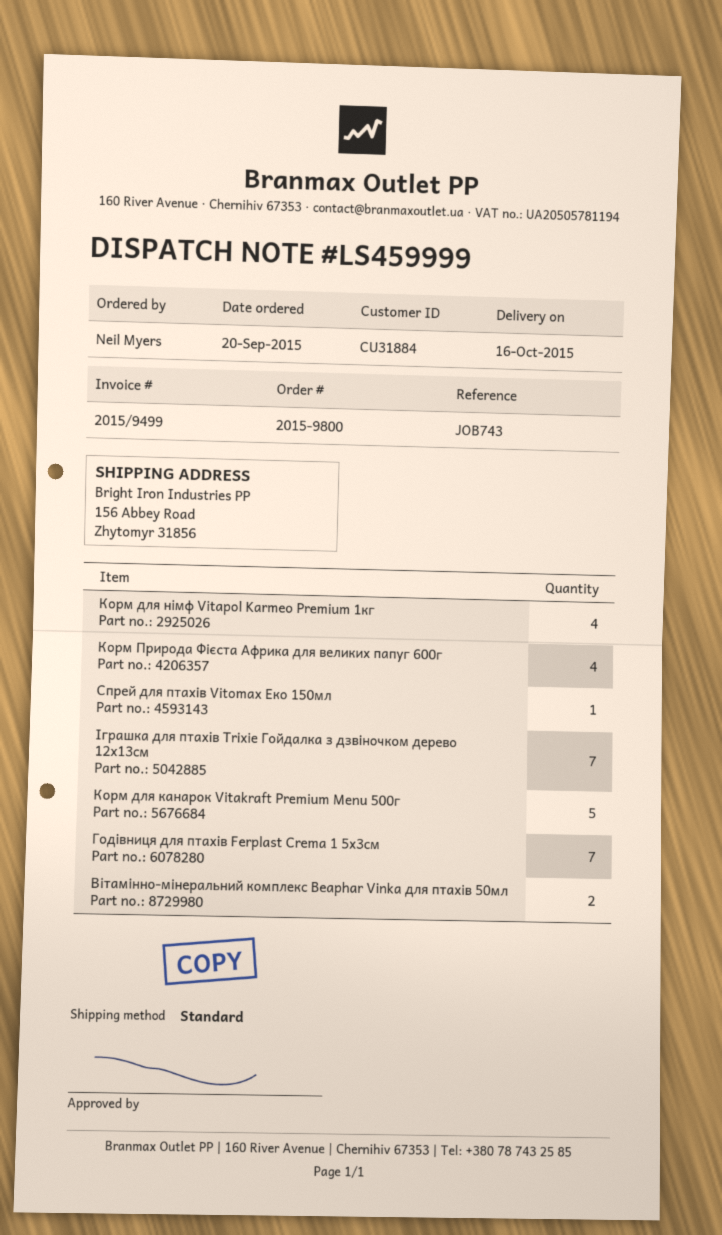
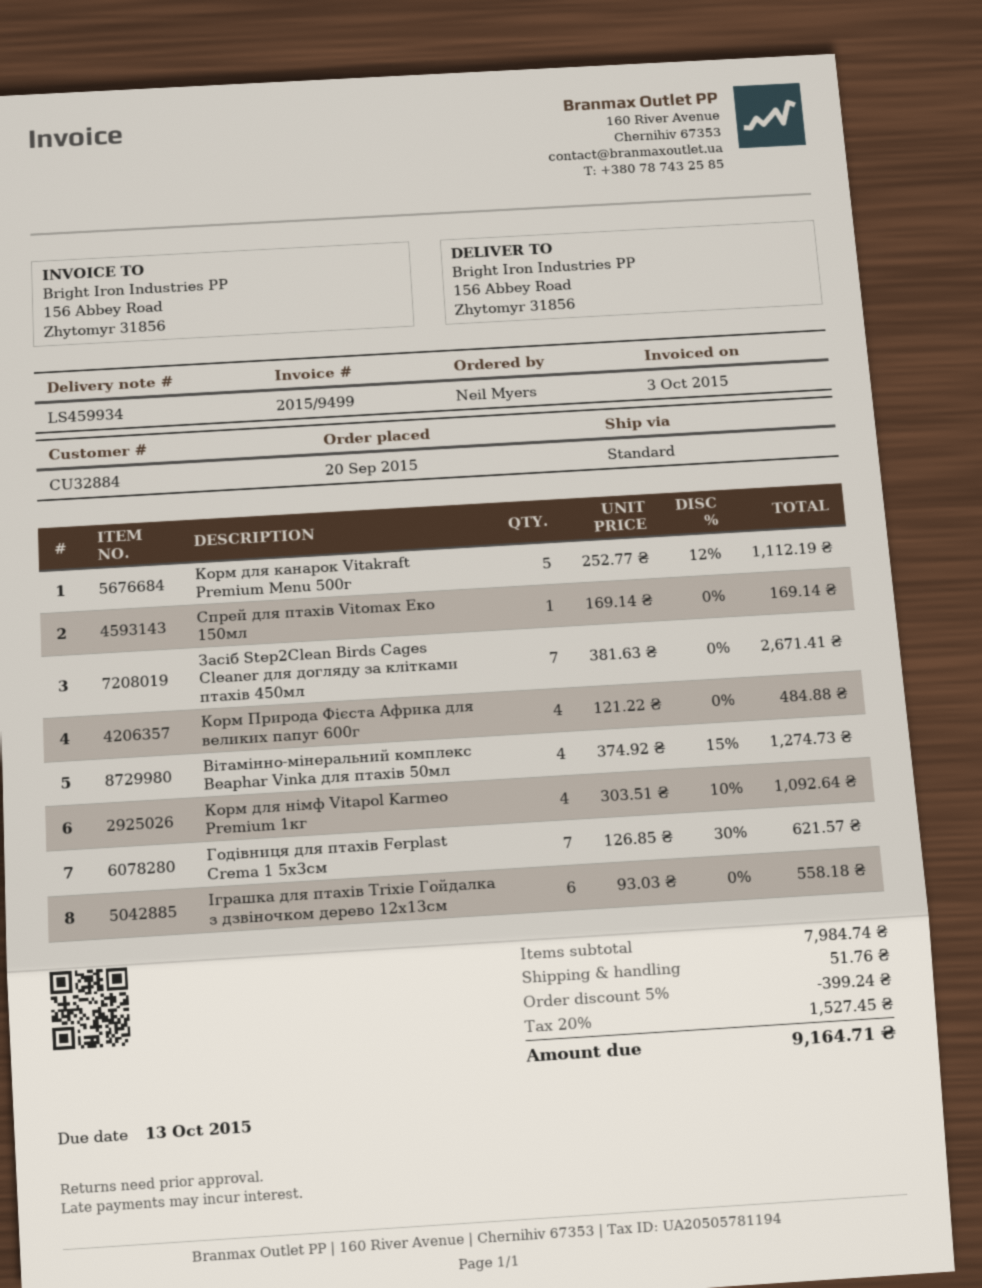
delivery note number: LS459999 -> LS459934
customer number: CU31884 -> CU32884
Іграшка для птахів Trixie Гойдалка з дзвіночком дерево 12х13см: 7 -> 6
Вітамінно-мінеральний комплекс Beaphar Vinka для птахів 50мл: 2 -> 4
Засіб Step2Clean Birds Cages Cleaner для догляду за клітками птахів 450мл: none -> 7

